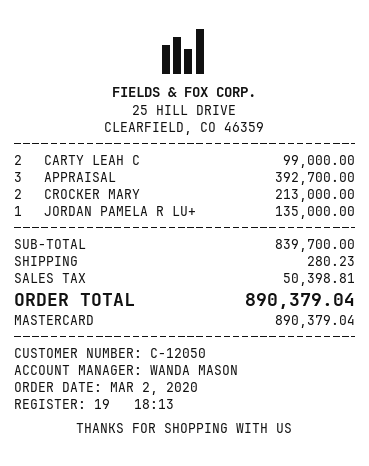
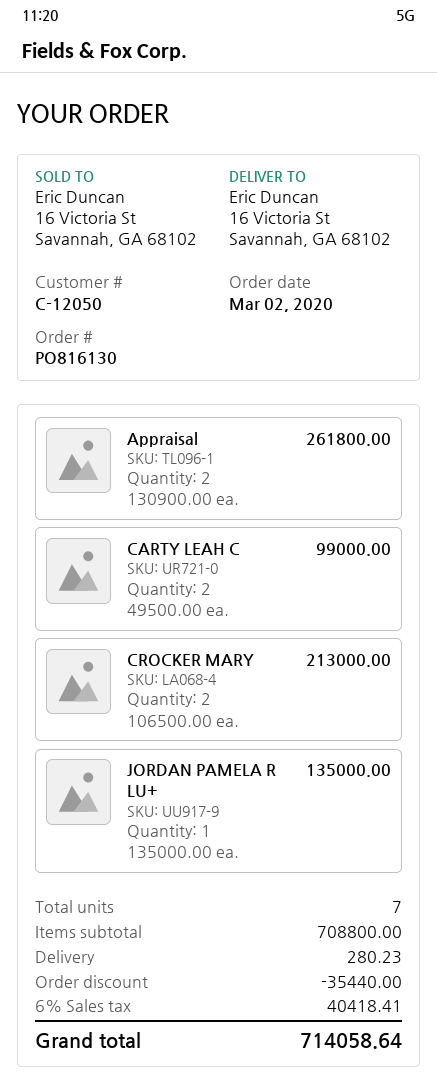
APPRAISAL: 3 for 392700.00 -> 2 for 261800.00
subtotal: 839700.00 -> 708800.00
discount: none -> 35440.00
tax: 50398.81 -> 40418.41
total: 890379.04 -> 714058.64

